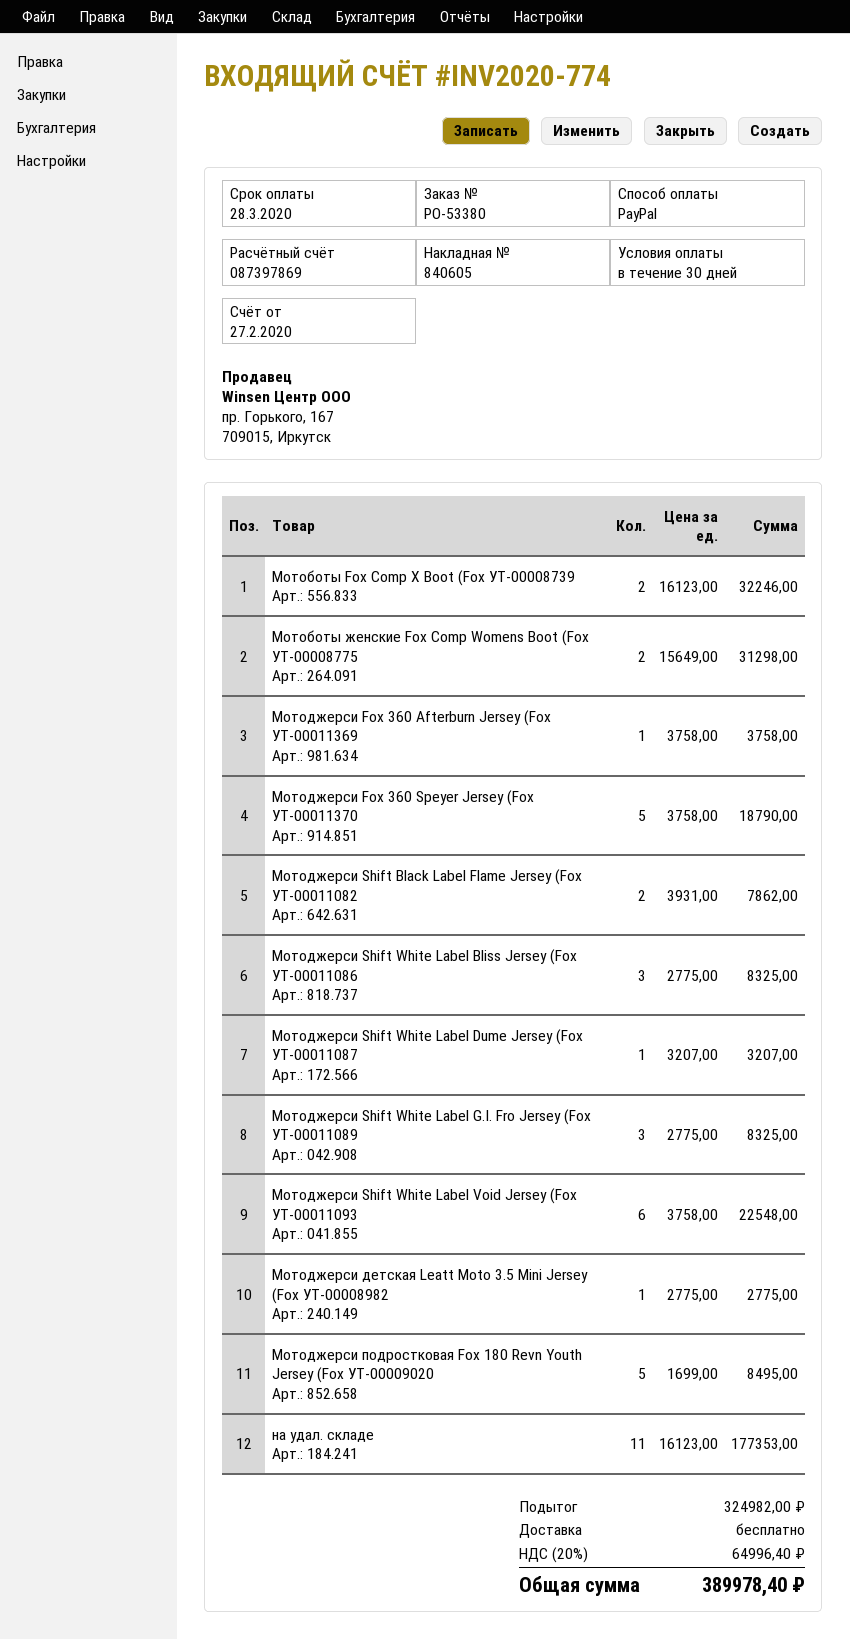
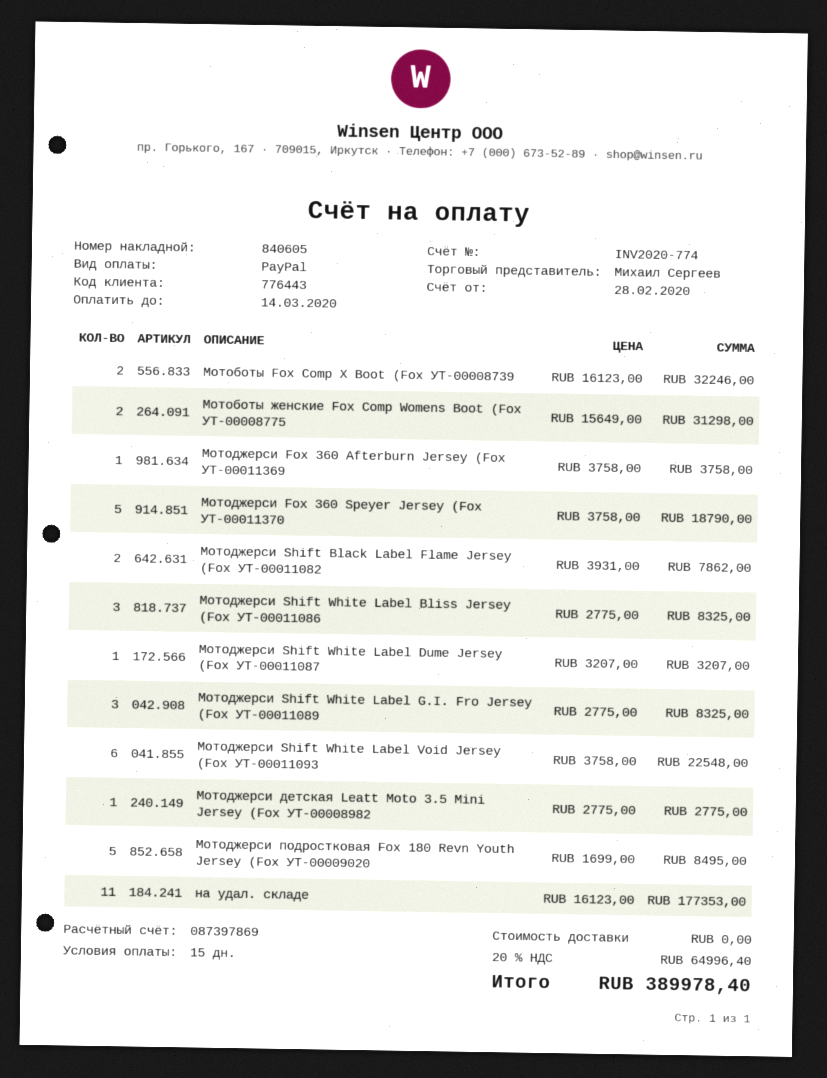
invoice date: 2020-02-27 -> 2020-02-28
payment terms: 30 days -> 15 days
due date: 2020-03-28 -> 2020-03-14

